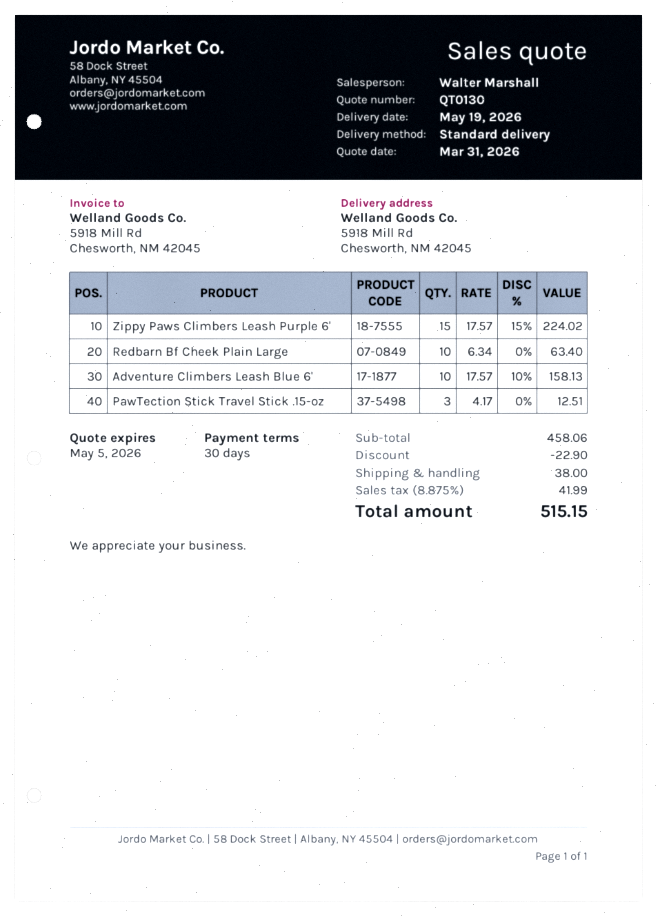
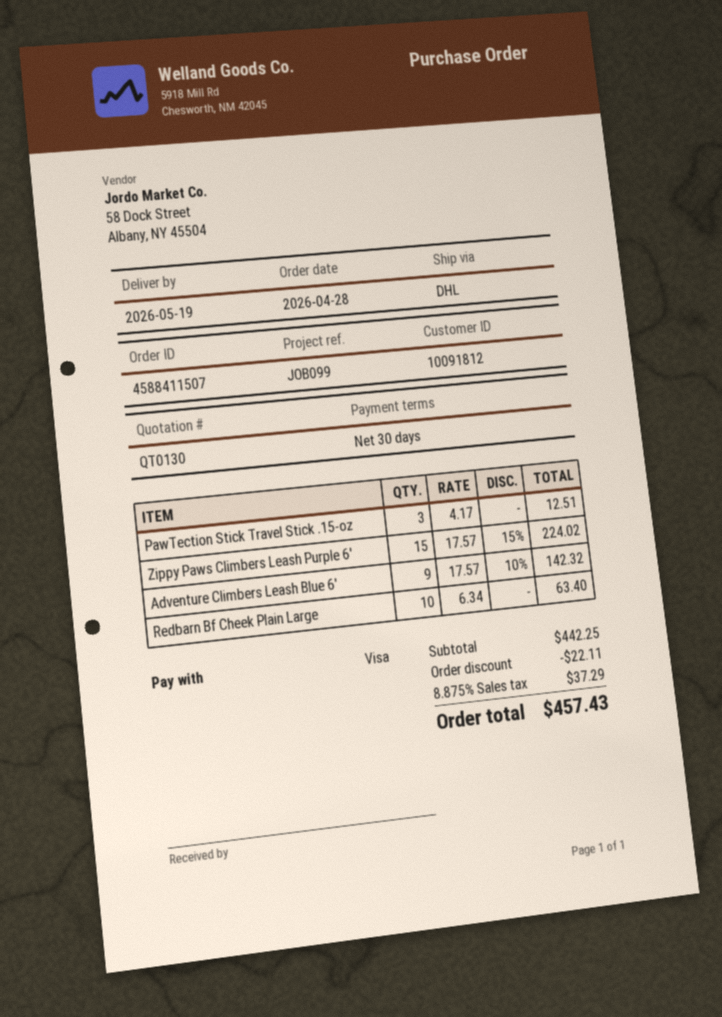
shipping method: standard -> DHL
Adventure Climbers Leash Blue 6': 10 x 17.57 - 10% = 158.13 -> 9 x 17.57 - 10% = 142.32
subtotal: 458.06 -> 442.25
discount: 22.90 -> 22.11
shipping: 38.00 -> none
tax: 8.875% = 41.99 -> 8.875% = 37.29
total: 515.15 -> 457.43

